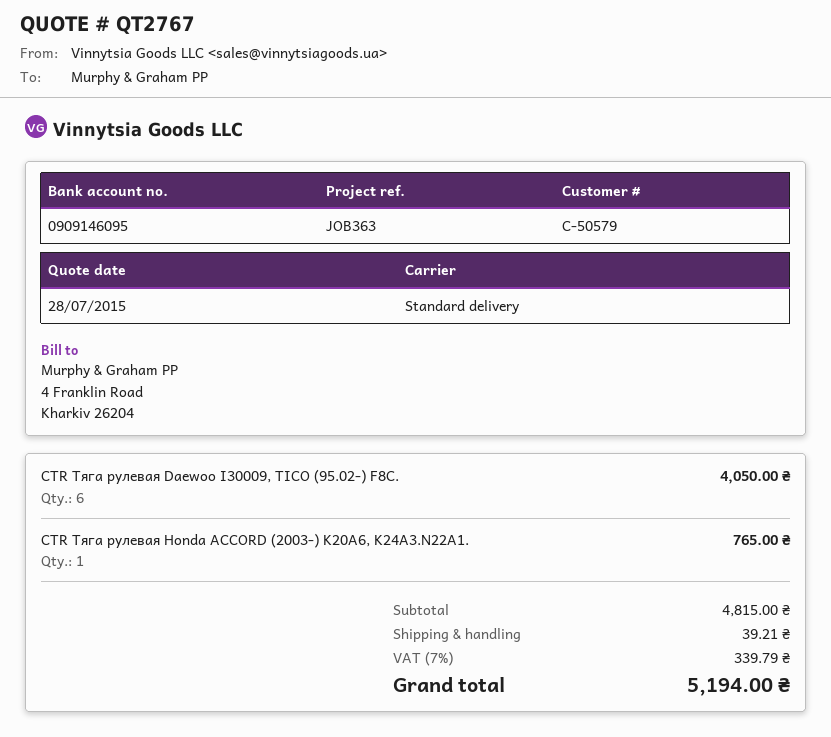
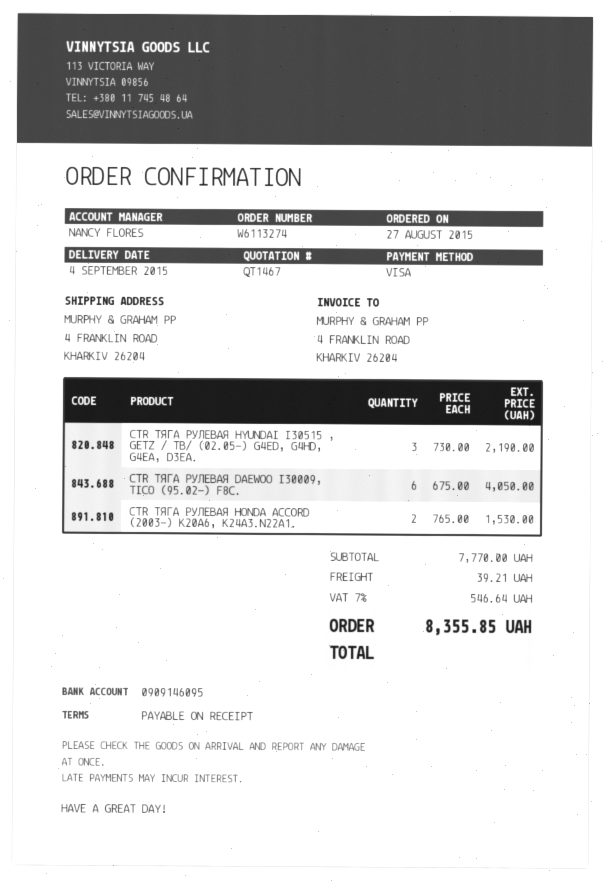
quote number: QT2767 -> QT1467
CTR Тяга рулевая Honda ACCORD (2003-) K20A6, K24A3.N22A1.: 1 for 765.00 -> 2 for 1530.00
CTR ТЯГА РУЛЕВАЯ HYUNDAI I30515 , GETZ / TB/ (02.05-) G4ED, G4HD, G4EA, D3EA.: none -> 3 for 2190.00
subtotal: 4815.00 -> 7770.00
tax: 7% = 339.79 -> 7% = 546.64
total: 5194.00 -> 8355.85

